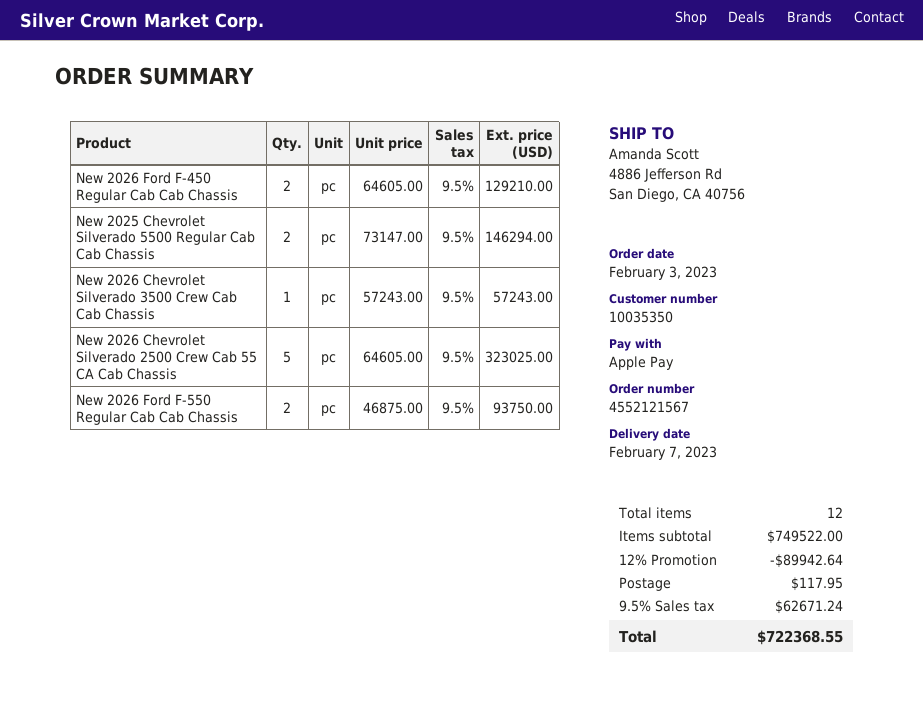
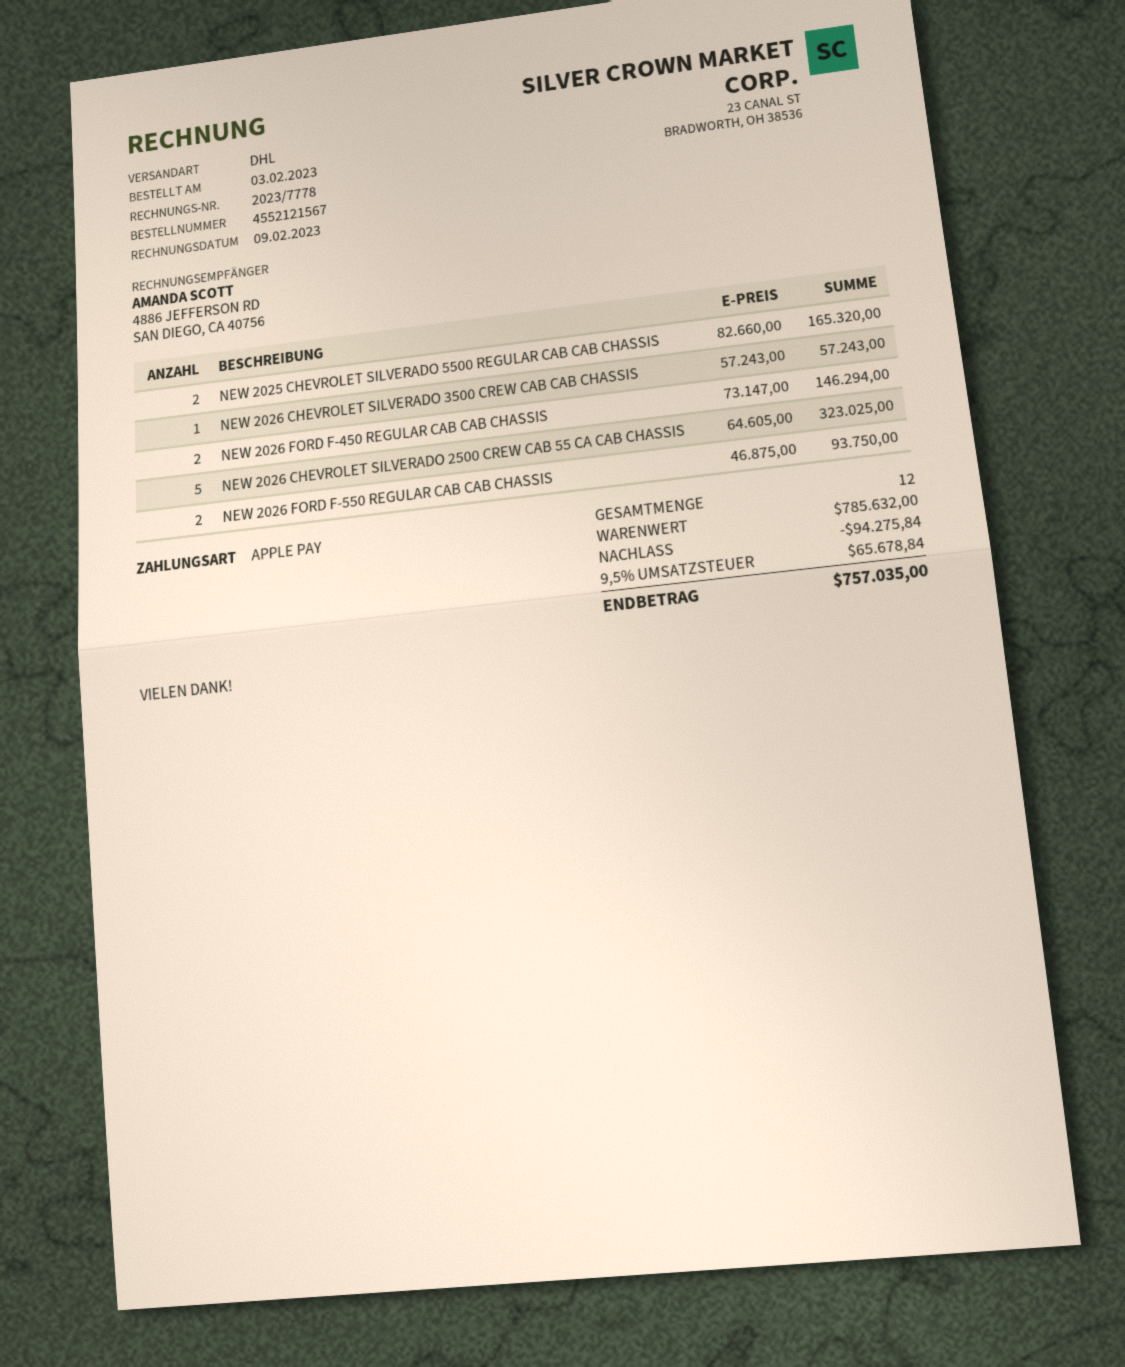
New 2026 Ford F-450 Regular Cab Cab Chassis: 2 x 64605.00 = 129210.00 -> 2 x 73147.00 = 146294.00
New 2025 Chevrolet Silverado 5500 Regular Cab Cab Chassis: 2 x 73147.00 = 146294.00 -> 2 x 82660.00 = 165320.00
subtotal: 749522.00 -> 785632.00
discount: 89942.64 -> 94275.84
shipping: 117.95 -> none
tax: 9.5% = 62671.24 -> 9.5% = 65678.84
total: 722368.55 -> 757035.00

